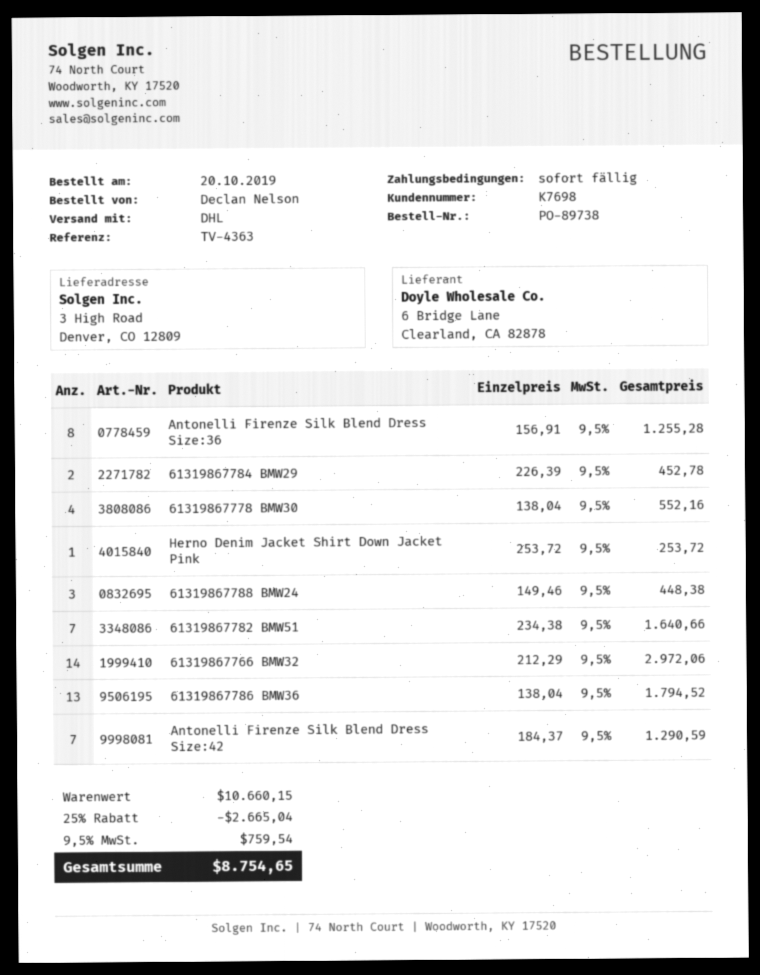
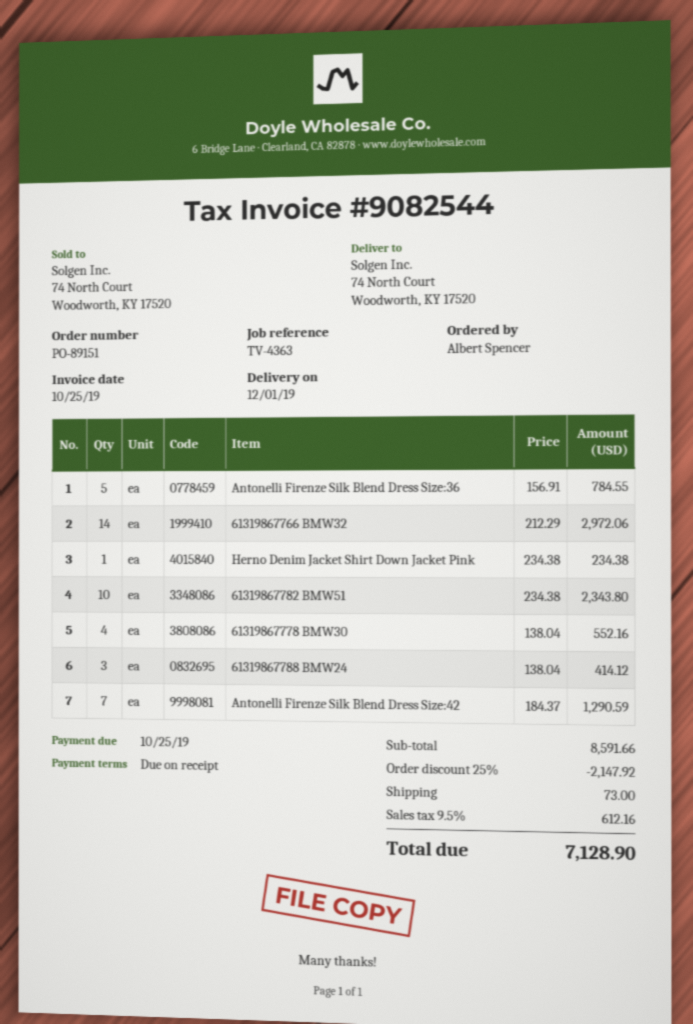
order number: PO-89738 -> PO-89151
ordered by: Declan Nelson -> Albert Spencer
ship to: 3 High Road, Denver, CO 12809 -> 74 North Court, Woodworth, KY 17520
Antonelli Firenze Silk Blend Dress Size:36: 8 x 156.91 = 1255.28 -> 5 x 156.91 = 784.55
61319867784 BMW29: 2 x 226.39 = 452.78 -> none
Herno Denim Jacket Shirt Down Jacket Pink: 1 x 253.72 = 253.72 -> 1 x 234.38 = 234.38
61319867788 BMW24: 3 x 149.46 = 448.38 -> 3 x 138.04 = 414.12
61319867782 BMW51: 7 x 234.38 = 1640.66 -> 10 x 234.38 = 2343.80
61319867786 BMW36: 13 x 138.04 = 1794.52 -> none
subtotal: 10660.15 -> 8591.66
discount: 25% = 2665.04 -> 25% = 2147.92
shipping: none -> 73.00
tax: 9.5% = 759.54 -> 9.5% = 612.16
total: 8754.65 -> 7128.90

